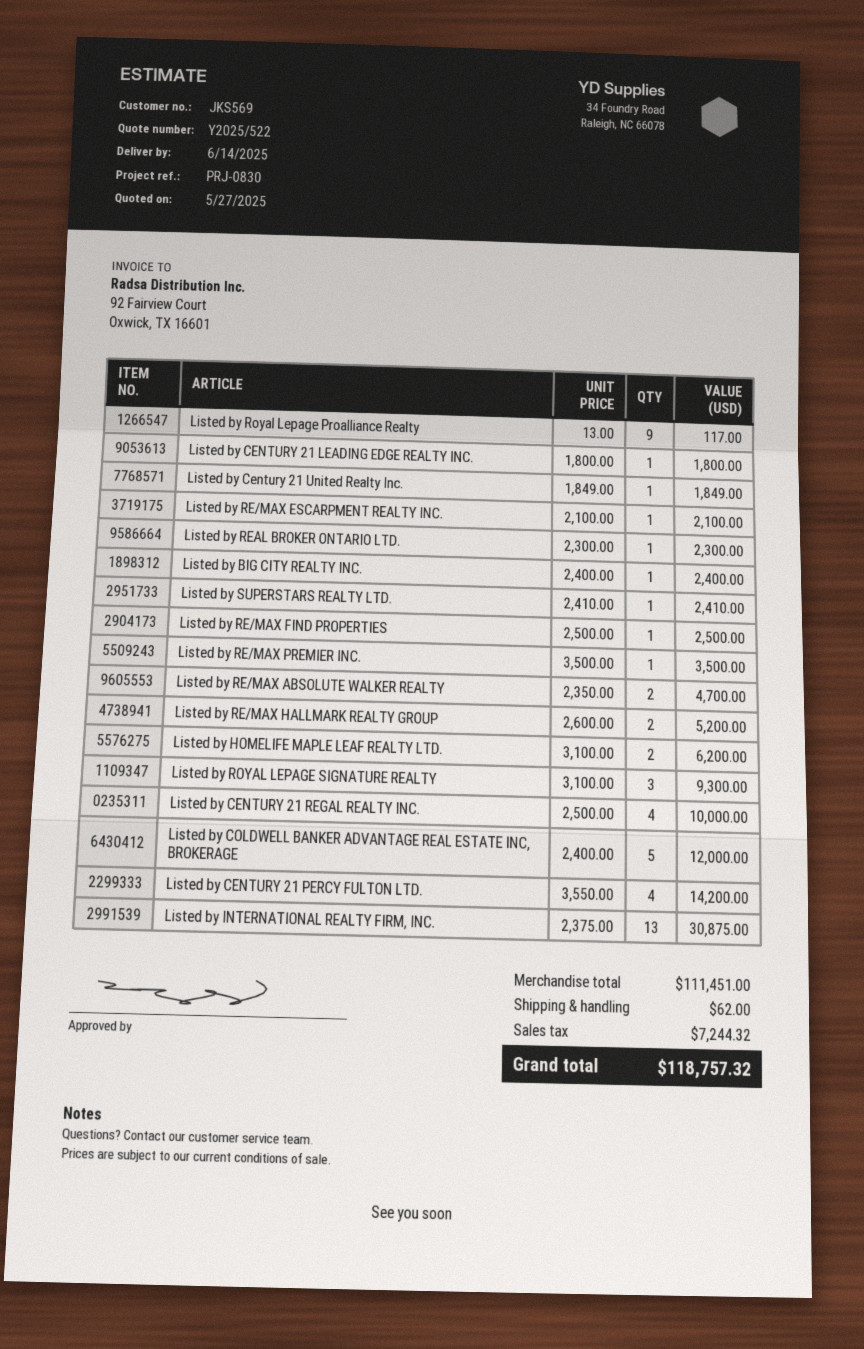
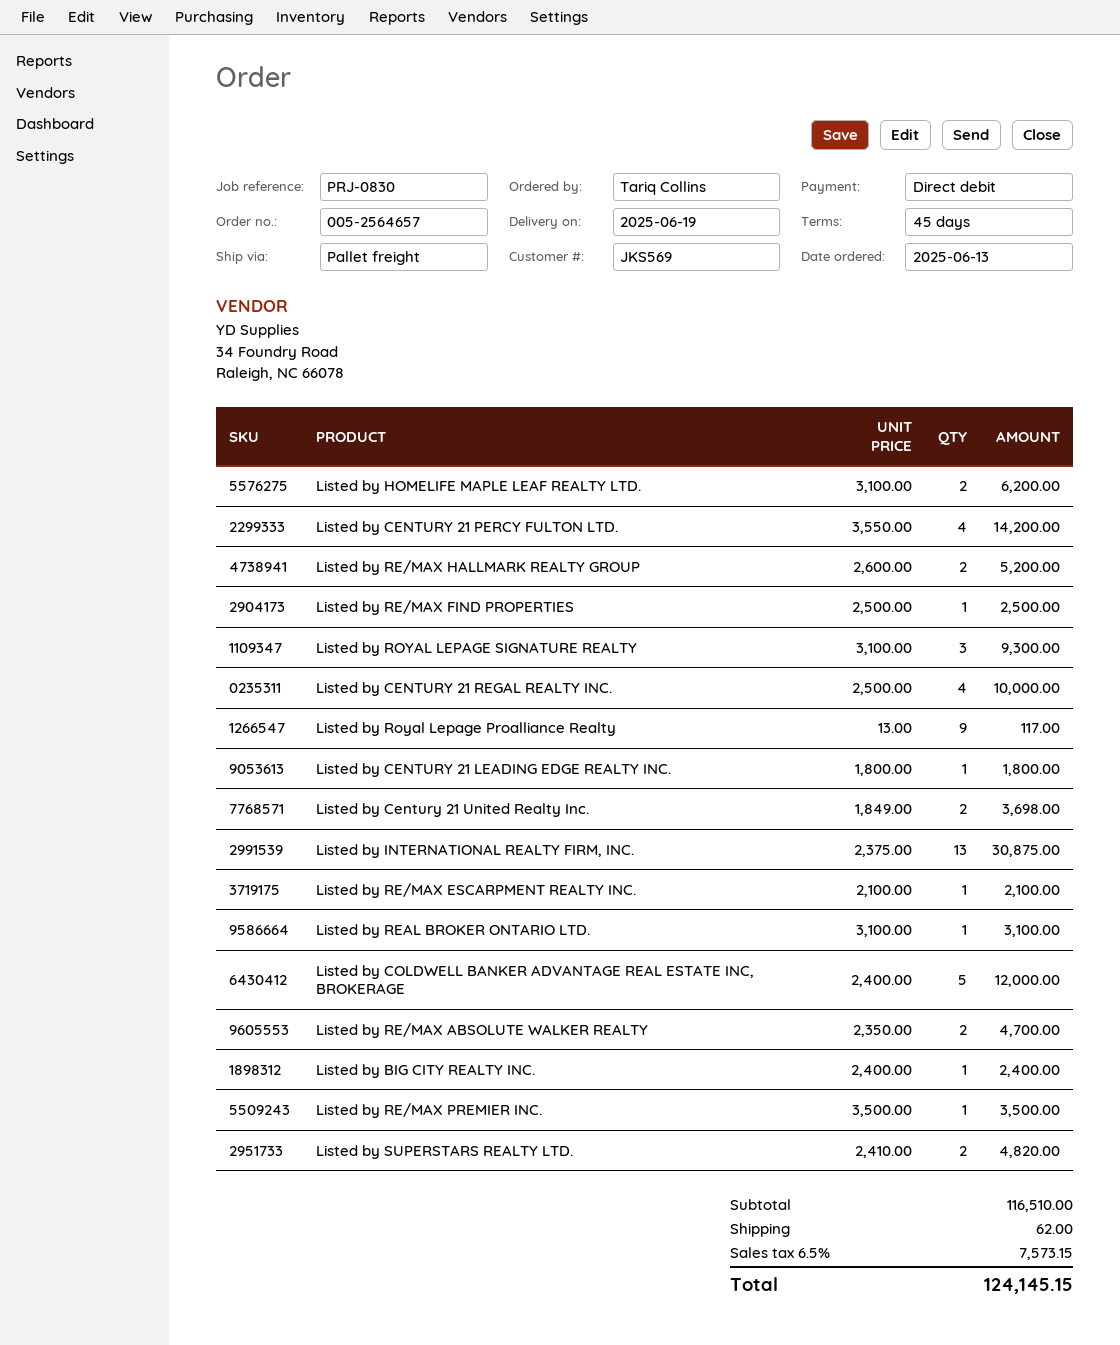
delivery date: 2025-06-14 -> 2025-06-19
Listed by Century 21 United Realty Inc.: 1 x 1849.00 = 1849.00 -> 2 x 1849.00 = 3698.00
Listed by REAL BROKER ONTARIO LTD.: 1 x 2300.00 = 2300.00 -> 1 x 3100.00 = 3100.00
Listed by SUPERSTARS REALTY LTD.: 1 x 2410.00 = 2410.00 -> 2 x 2410.00 = 4820.00
subtotal: 111451.00 -> 116510.00
tax: 7244.32 -> 7573.15
total: 118757.32 -> 124145.15

